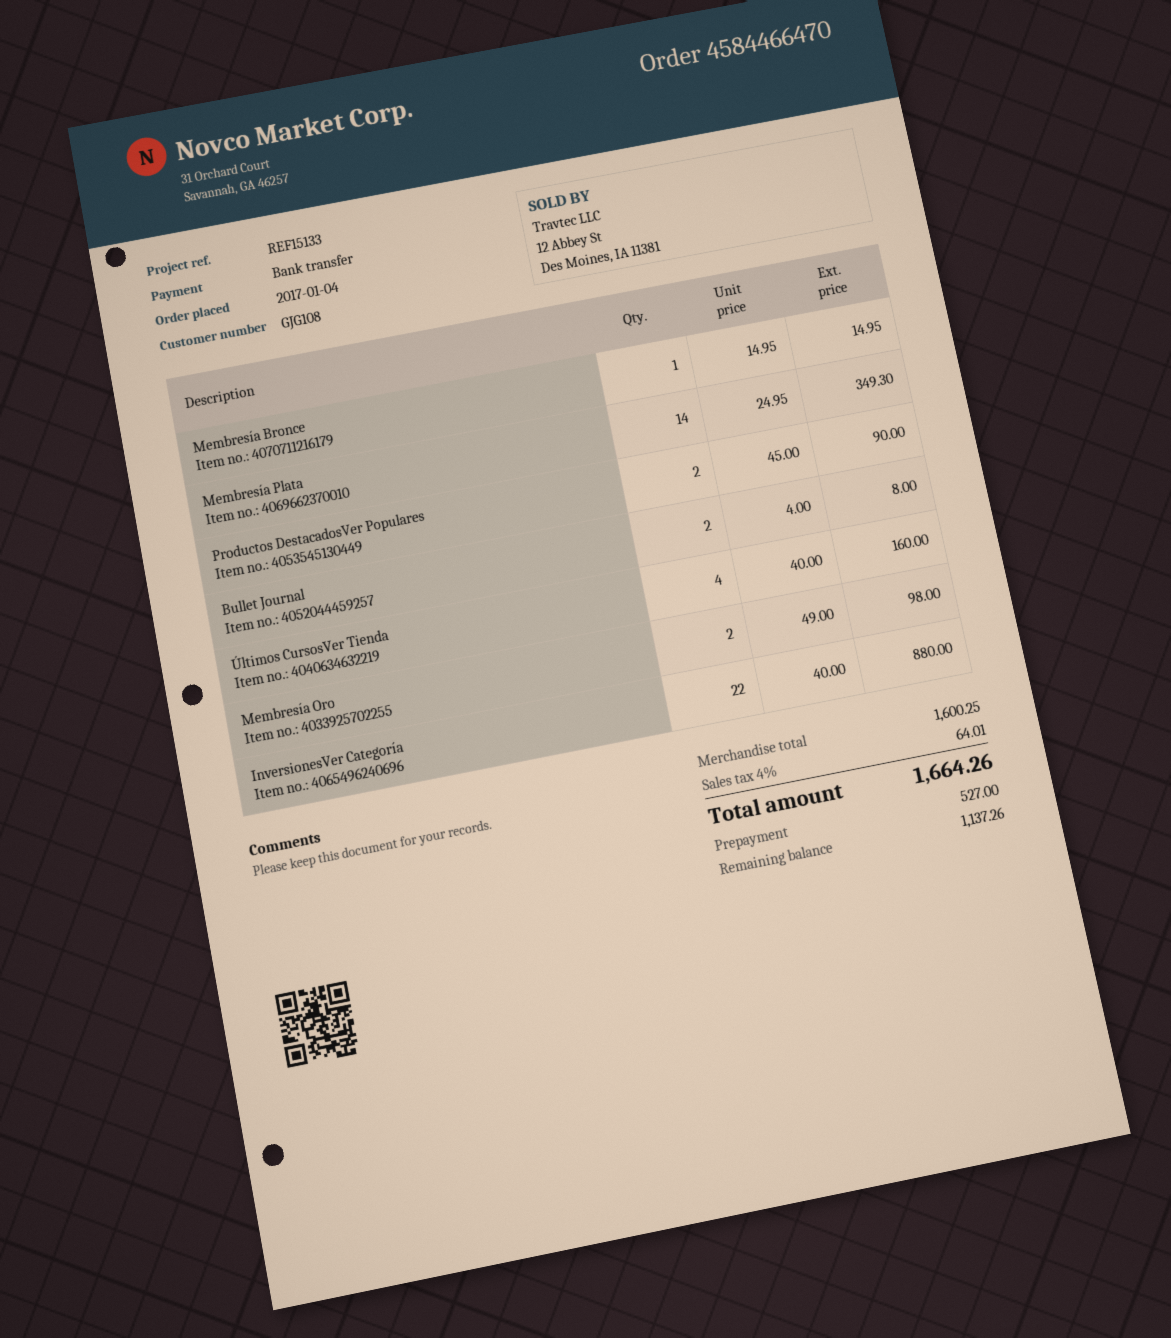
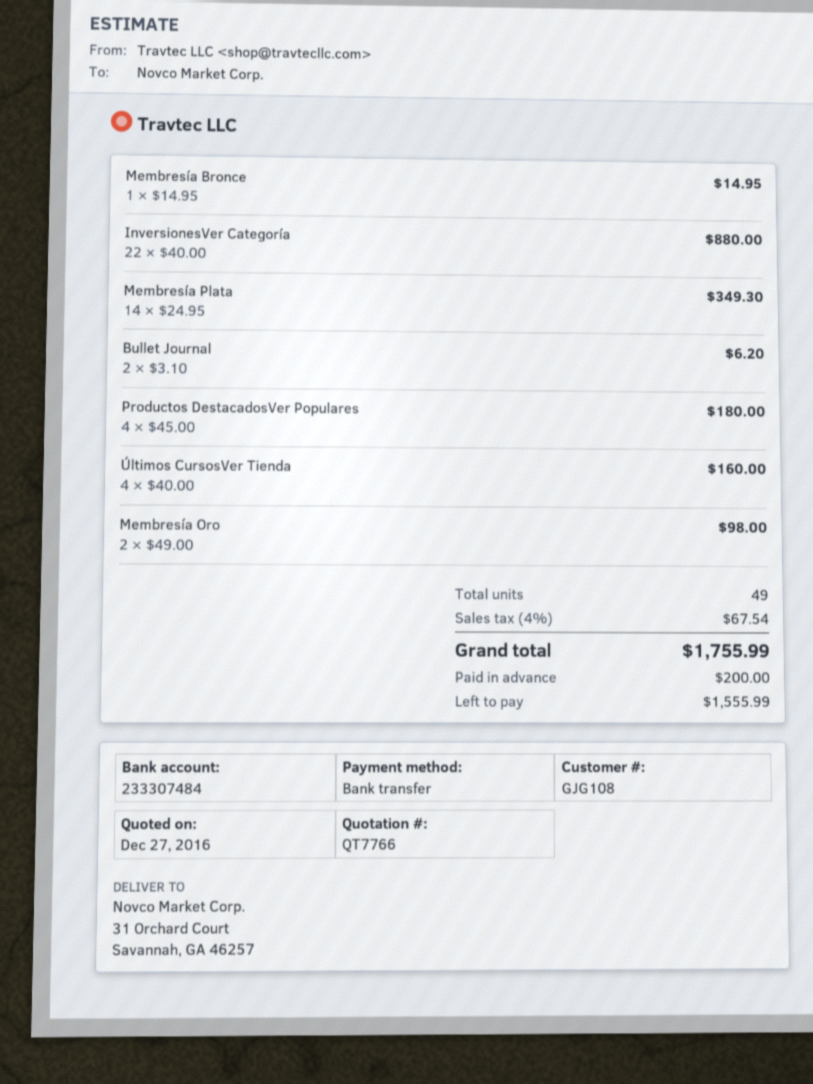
Productos DestacadosVer Populares: 2 x 45.00 = 90.00 -> 4 x 45.00 = 180.00
Bullet Journal: 2 x 4.00 = 8.00 -> 2 x 3.10 = 6.20
tax: 4% = 64.01 -> 4% = 67.54
total: 1664.26 -> 1755.99
deposit: 527.00 -> 200.00
balance: 1137.26 -> 1555.99

